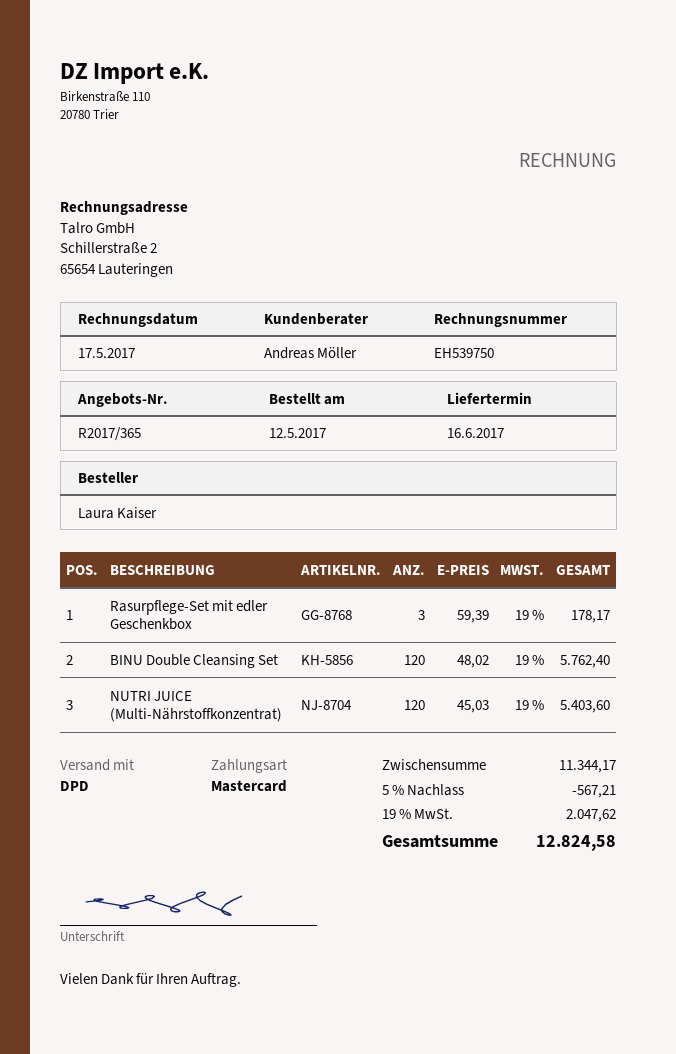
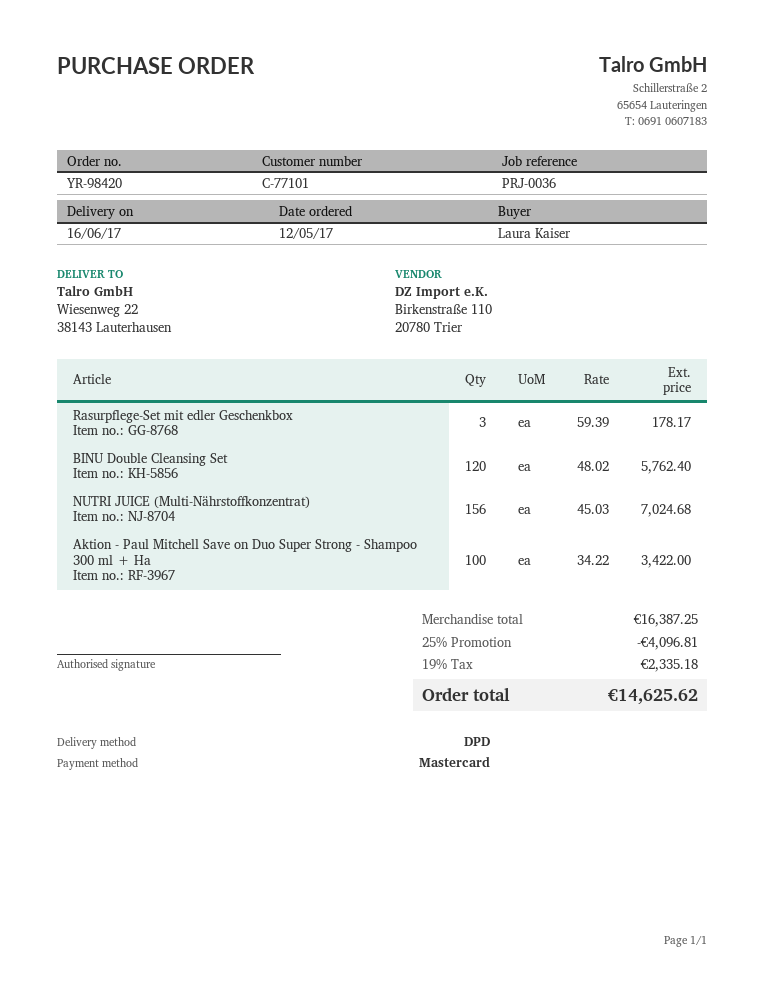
NUTRI JUICE (Multi-Nährstoffkonzentrat): 120 x 45.03 = 5403.60 -> 156 x 45.03 = 7024.68
Aktion - Paul Mitchell Save on Duo Super Strong - Shampoo 300 ml + Ha: none -> 100 x 34.22 = 3422.00
subtotal: 11344.17 -> 16387.25
discount: 5% = 567.21 -> 25% = 4096.81
tax: 19% = 2047.62 -> 19% = 2335.18
total: 12824.58 -> 14625.62

